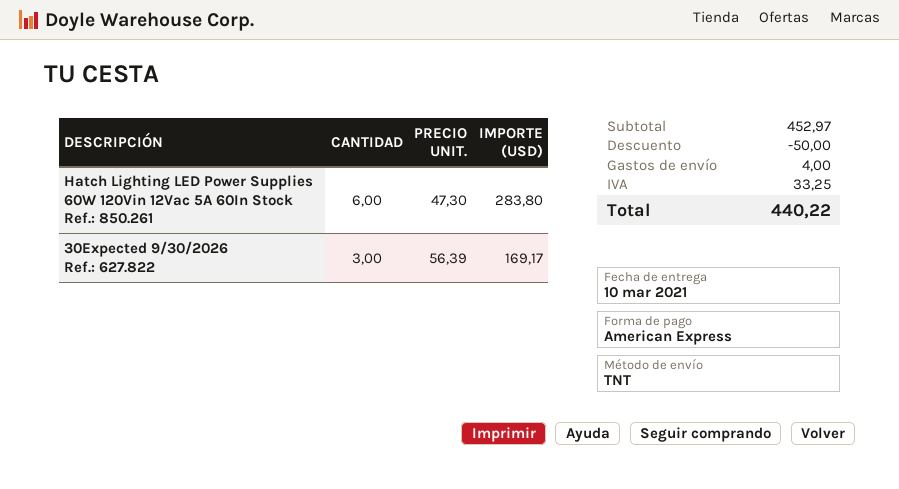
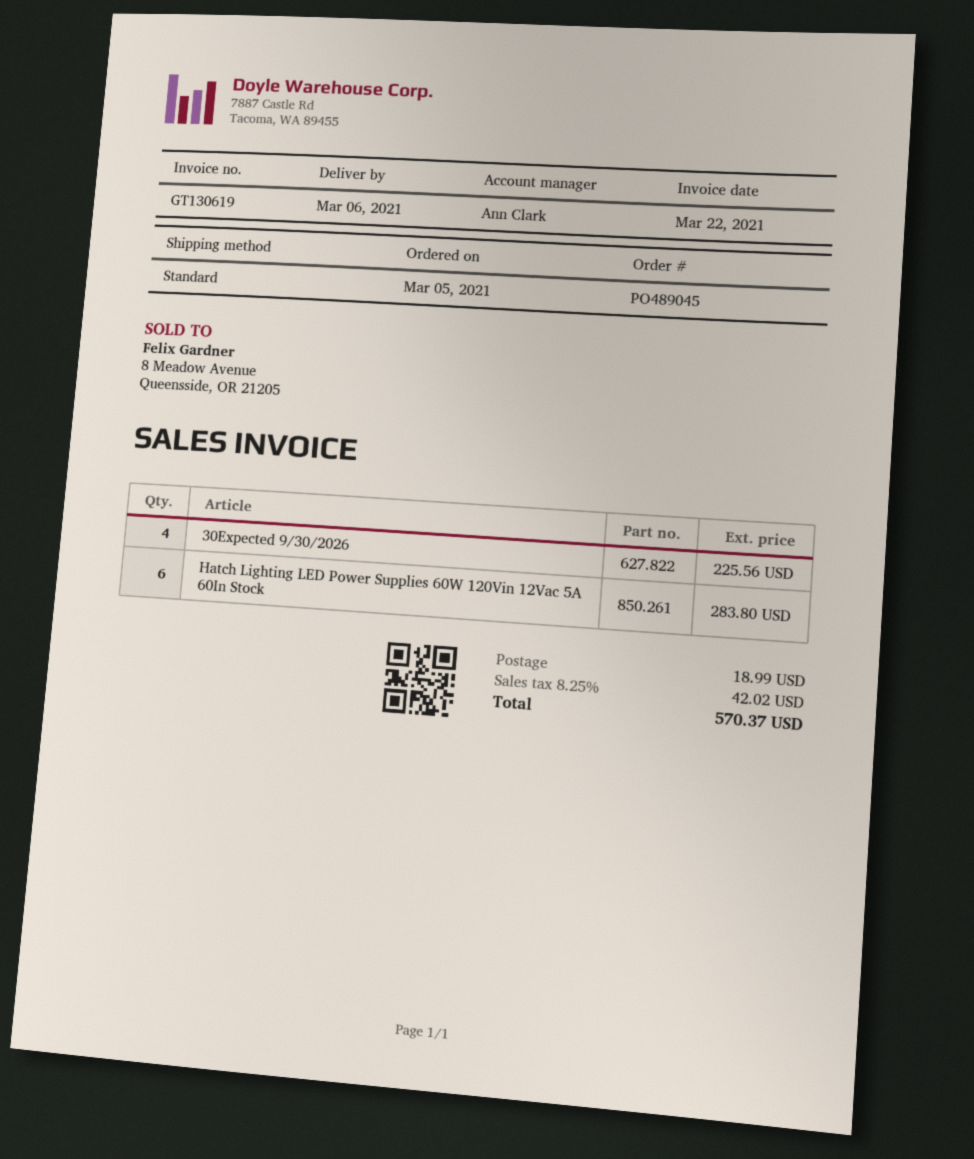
delivery date: 2021-03-10 -> 2021-03-06
shipping method: TNT -> standard
30Expected 9/30/2026: 3 for 169.17 -> 4 for 225.56
discount: 50.00 -> none
shipping: 4.00 -> 18.99
tax: 33.25 -> 42.02
total: 440.22 -> 570.37

